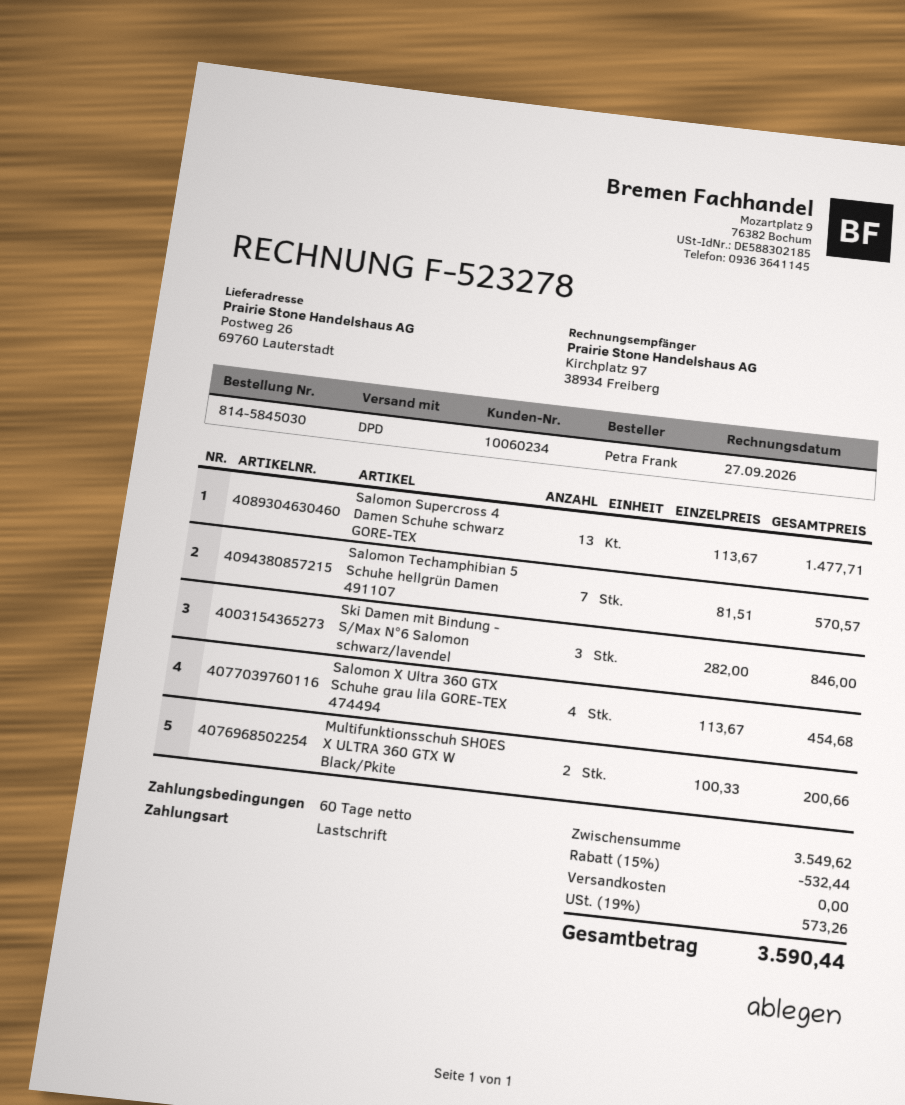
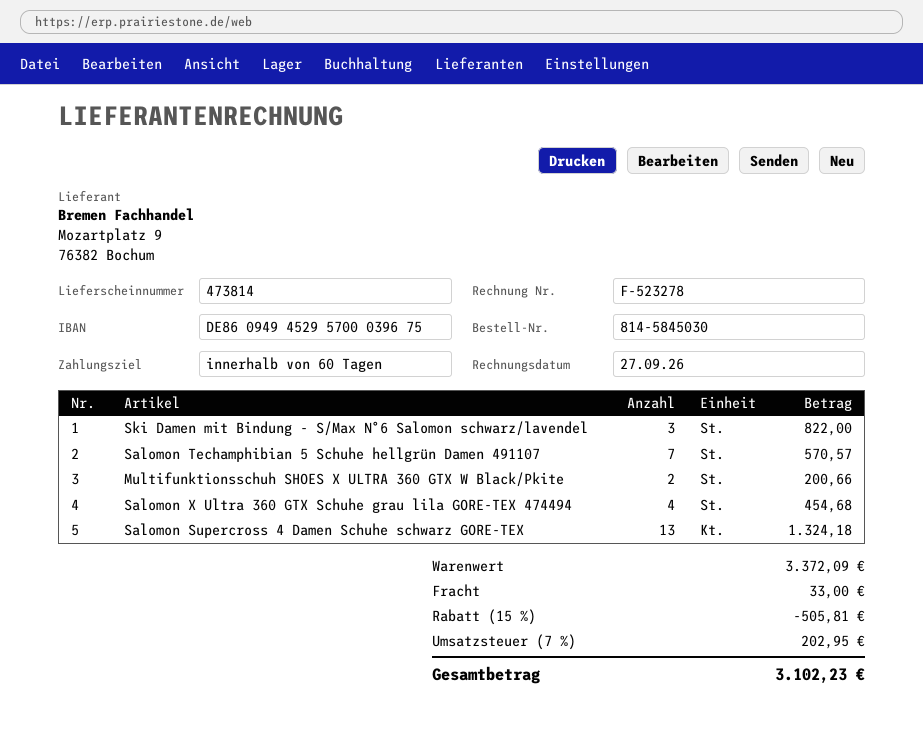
Salomon Supercross 4 Damen Schuhe schwarz GORE-TEX: 13 for 1477.71 -> 13 for 1324.18
Ski Damen mit Bindung - S/Max N°6 Salomon schwarz/lavendel: 3 for 846.00 -> 3 for 822.00
subtotal: 3549.62 -> 3372.09
discount: 15% = 532.44 -> 15% = 505.81
shipping: 0.00 -> 33.00
tax: 19% = 573.26 -> 7% = 202.95
total: 3590.44 -> 3102.23

